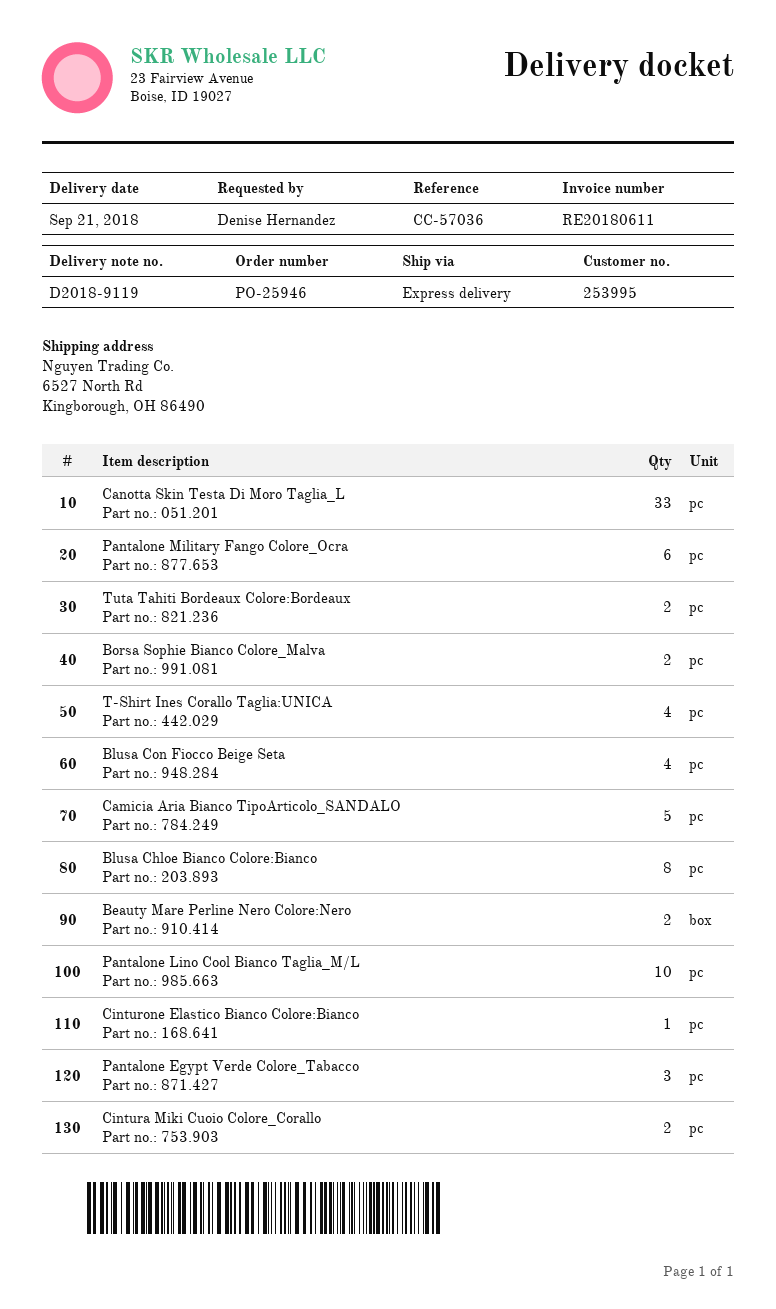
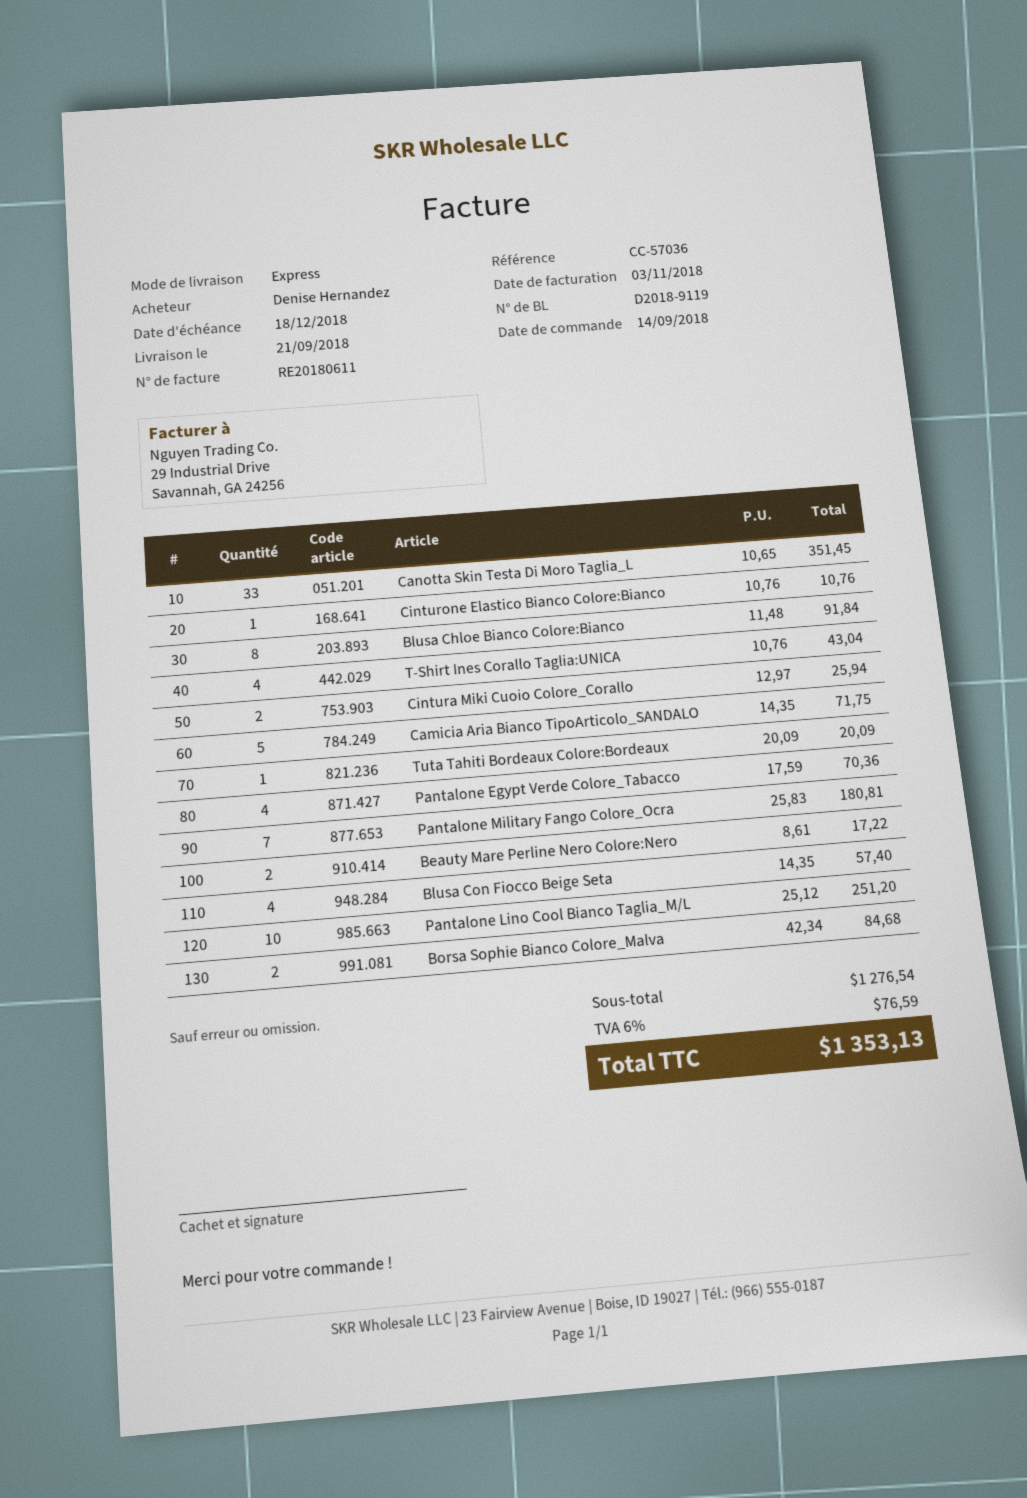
Pantalone Military Fango Colore_Ocra: 6 -> 7
Tuta Tahiti Bordeaux Colore:Bordeaux: 2 -> 1
Pantalone Egypt Verde Colore_Tabacco: 3 -> 4

